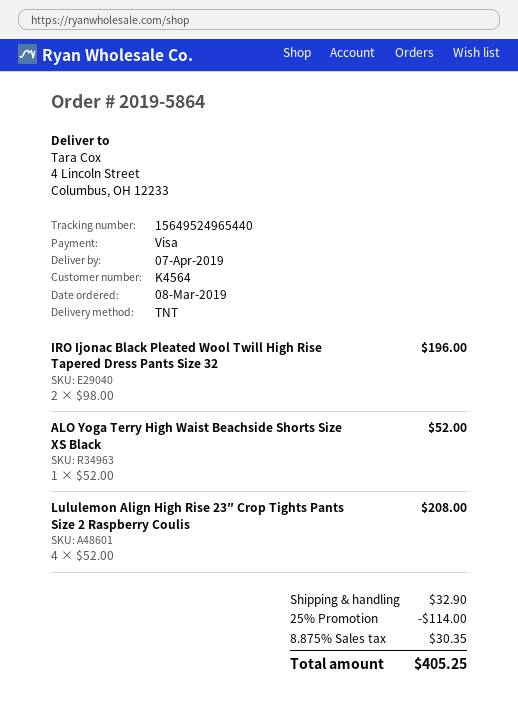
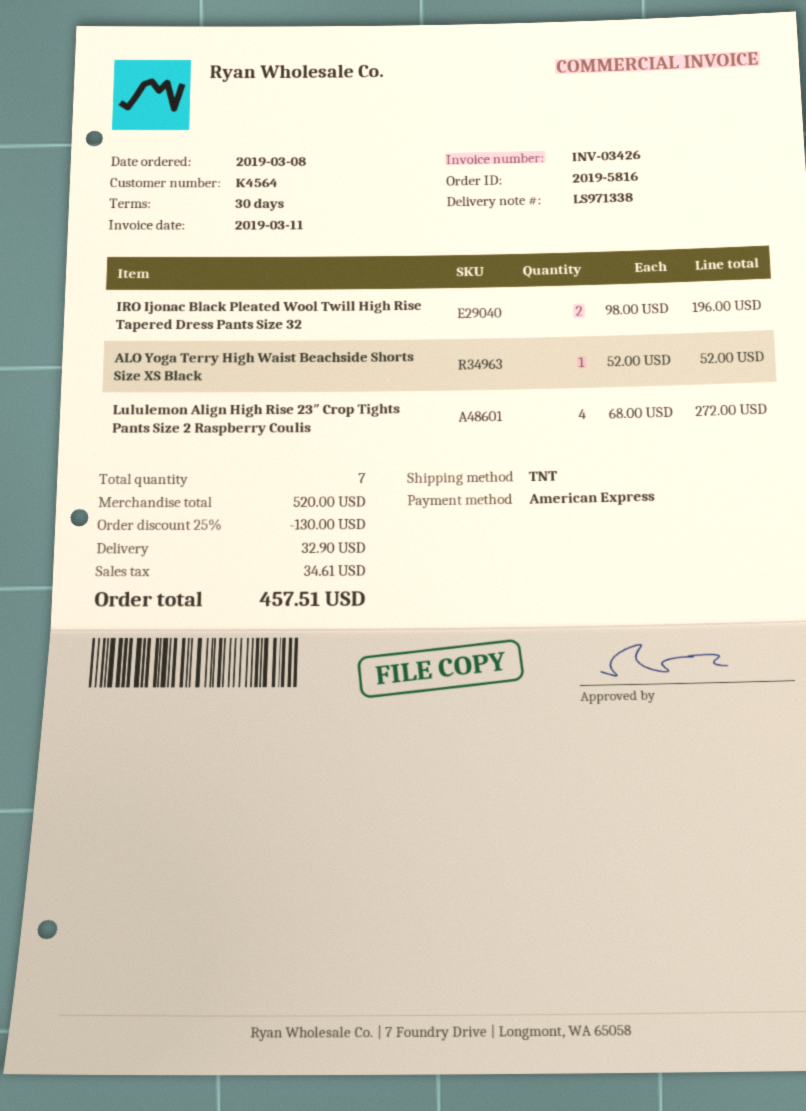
order number: 2019-5864 -> 2019-5816
payment method: Visa -> American Express
Lululemon Align High Rise 23″ Crop Tights Pants Size 2 Raspberry Coulis: 4 x 52.00 = 208.00 -> 4 x 68.00 = 272.00
discount: 25% = 114.00 -> 25% = 130.00
tax: 30.35 -> 34.61
total: 405.25 -> 457.51

